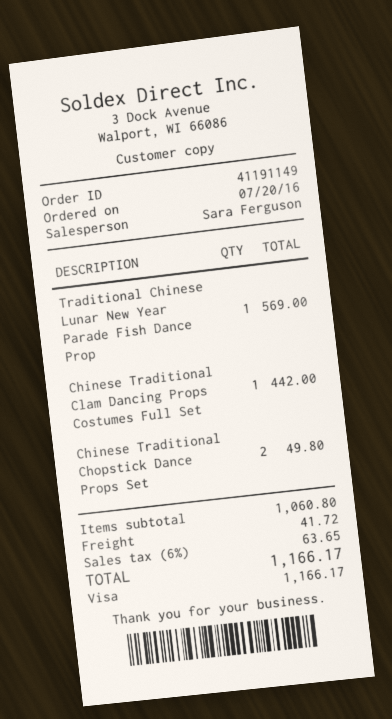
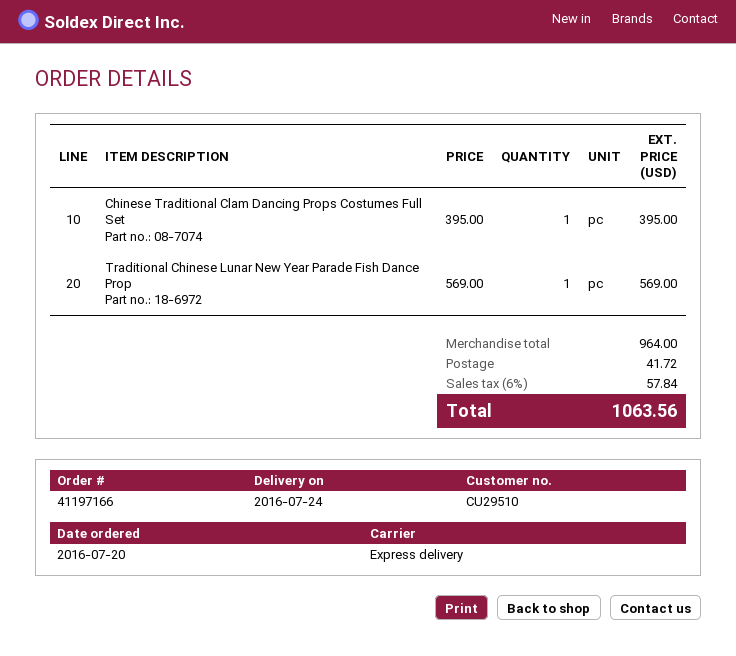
order number: 41191149 -> 41197166
Chinese Traditional Clam Dancing Props Costumes Full Set: 1 for 442.00 -> 1 for 395.00
Chinese Traditional Chopstick Dance Props Set: 2 for 49.80 -> none
subtotal: 1060.80 -> 964.00
tax: 6% = 63.65 -> 6% = 57.84
total: 1166.17 -> 1063.56

